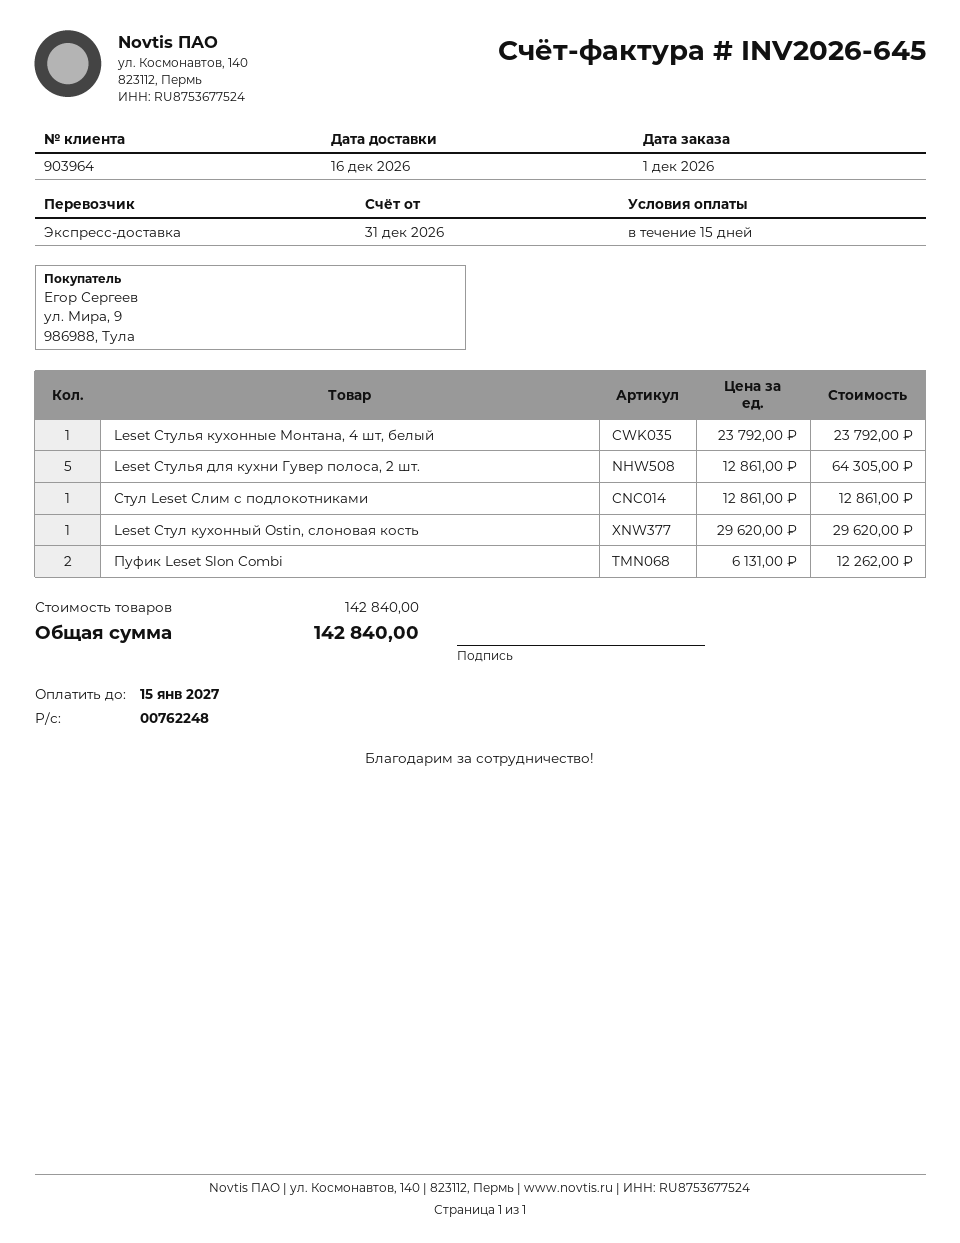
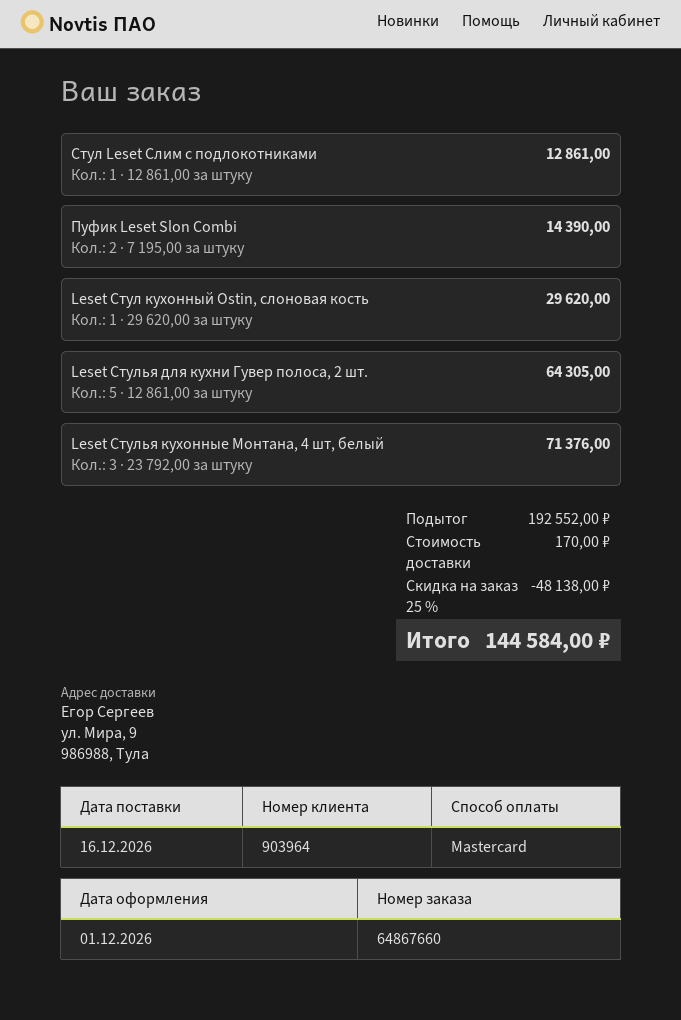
Leset Стулья кухонные Монтана, 4 шт, белый: 1 x 23792.00 = 23792.00 -> 3 x 23792.00 = 71376.00
Пуфик Leset Slon Combi: 2 x 6131.00 = 12262.00 -> 2 x 7195.00 = 14390.00
subtotal: 142840.00 -> 192552.00
discount: none -> 25% = 48138.00
shipping: none -> 170.00
total: 142840.00 -> 144584.00

